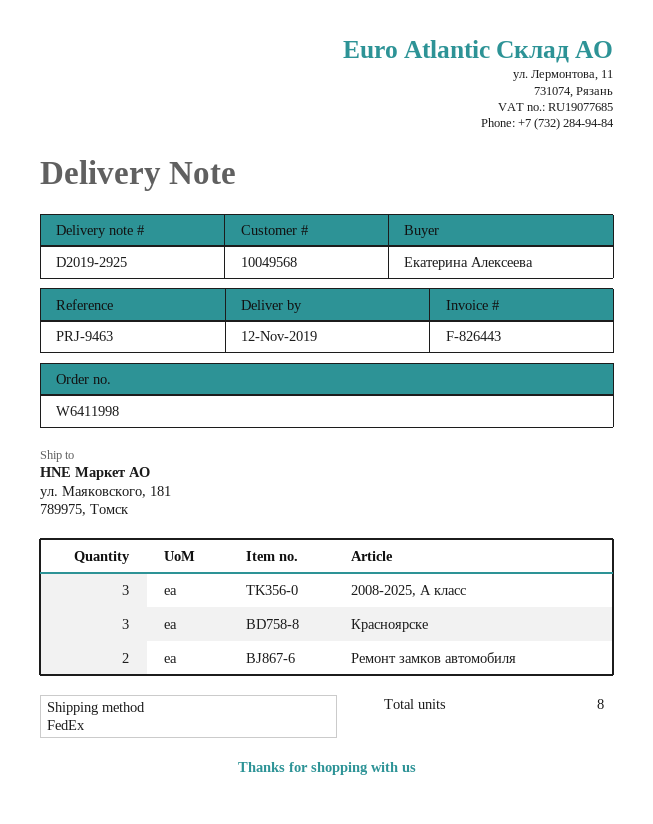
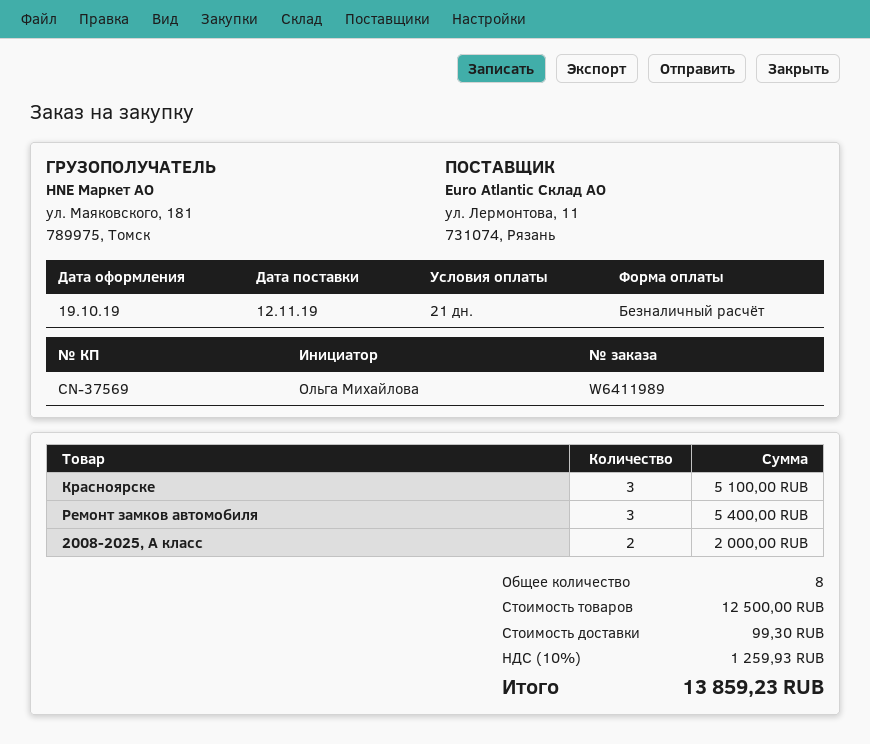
order number: W6411998 -> W6411989
ordered by: Екатерина Алексеева -> Ольга Михайлова
2008-2025, A класс: 3 -> 2
Ремонт замков автомобиля: 2 -> 3

